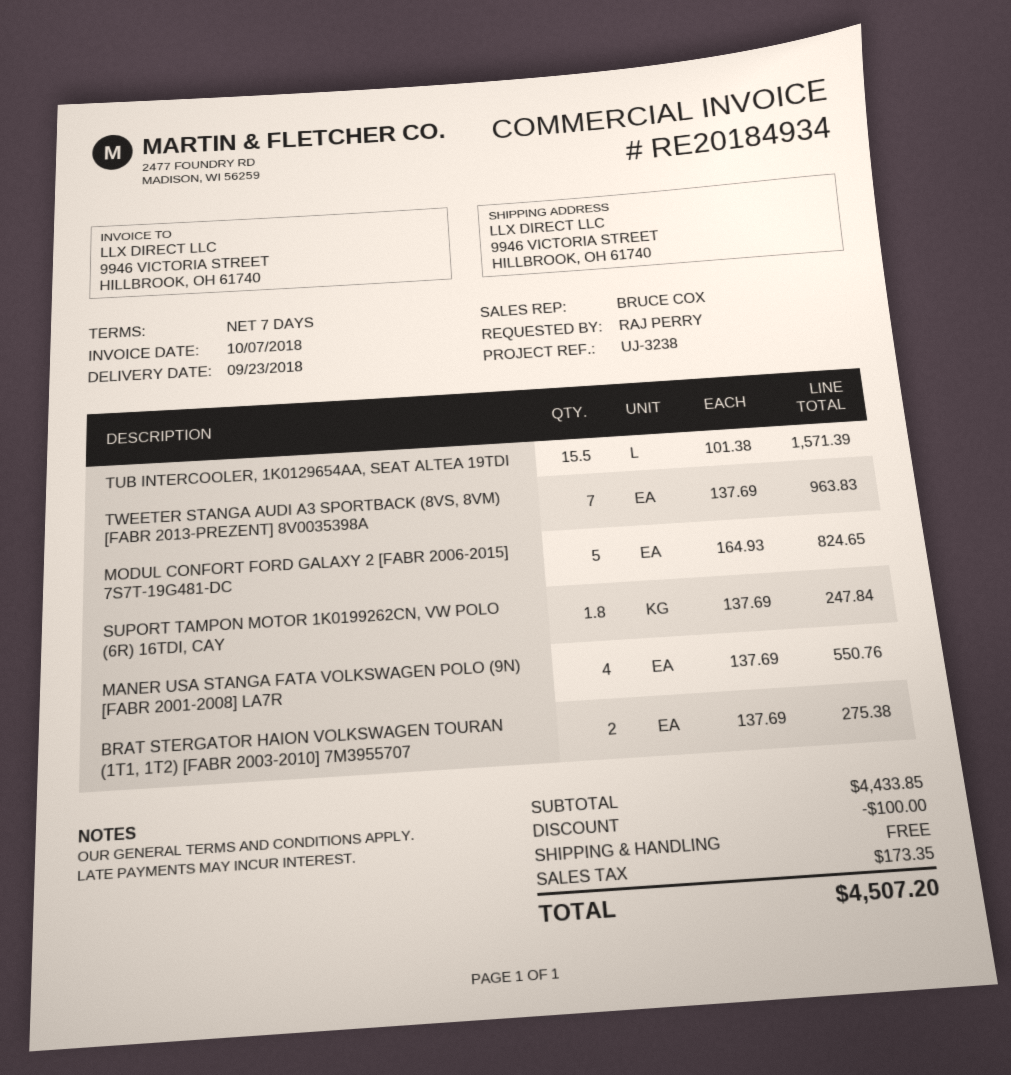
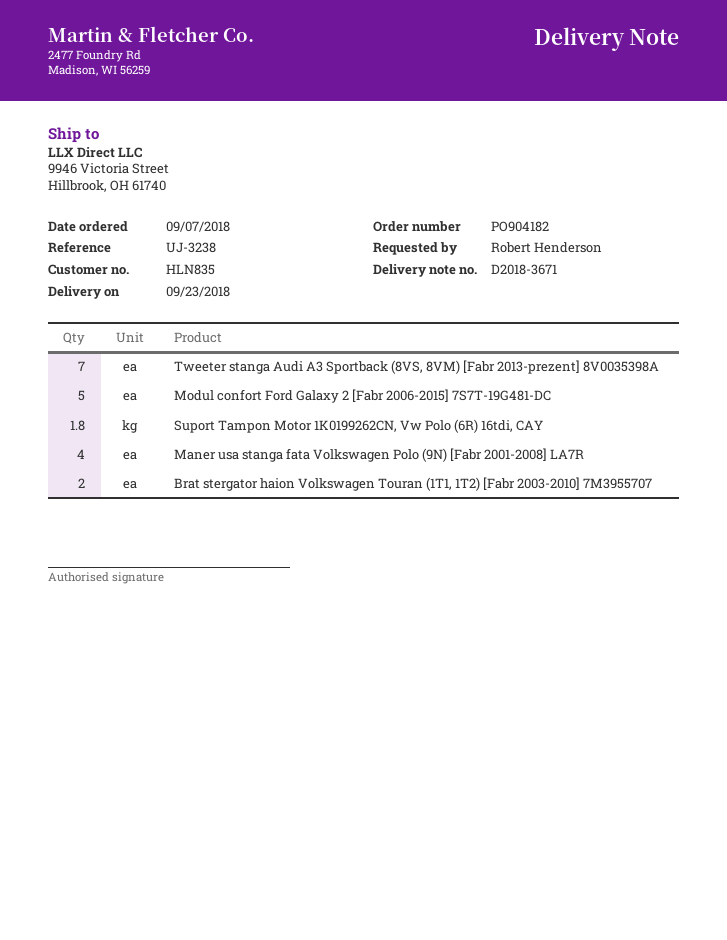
ordered by: RAJ PERRY -> Robert Henderson
TUB INTERCOOLER, 1K0129654AA, SEAT ALTEA 19TDI: 15.5 -> none

